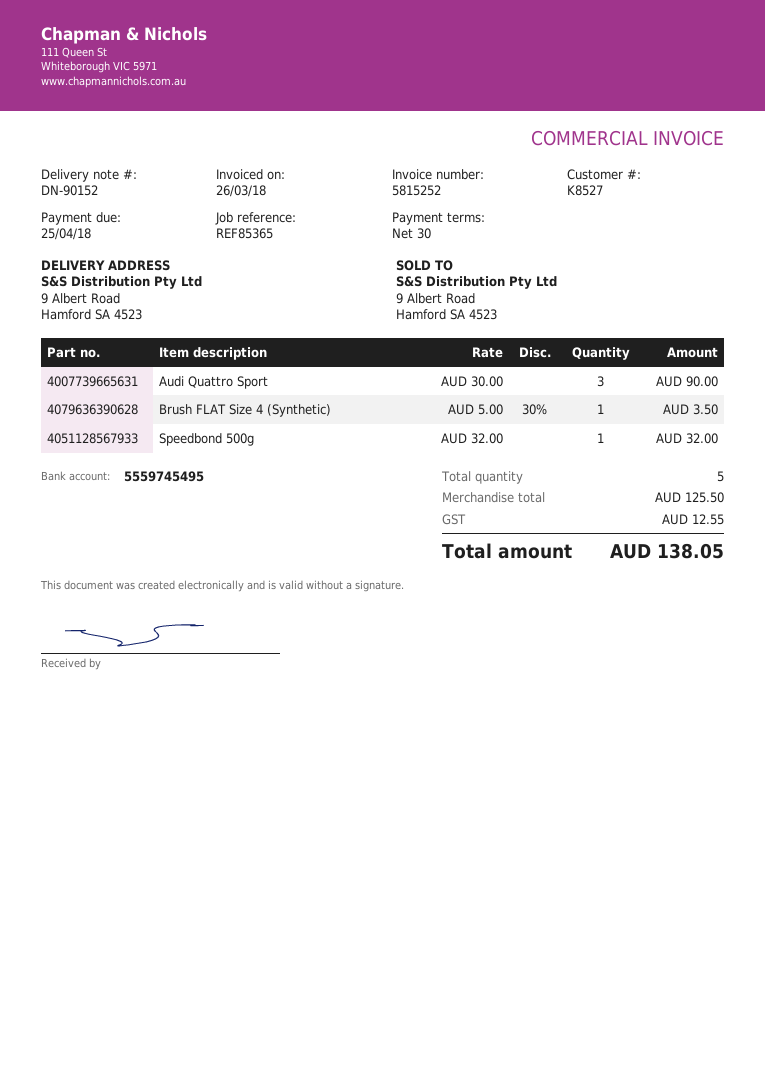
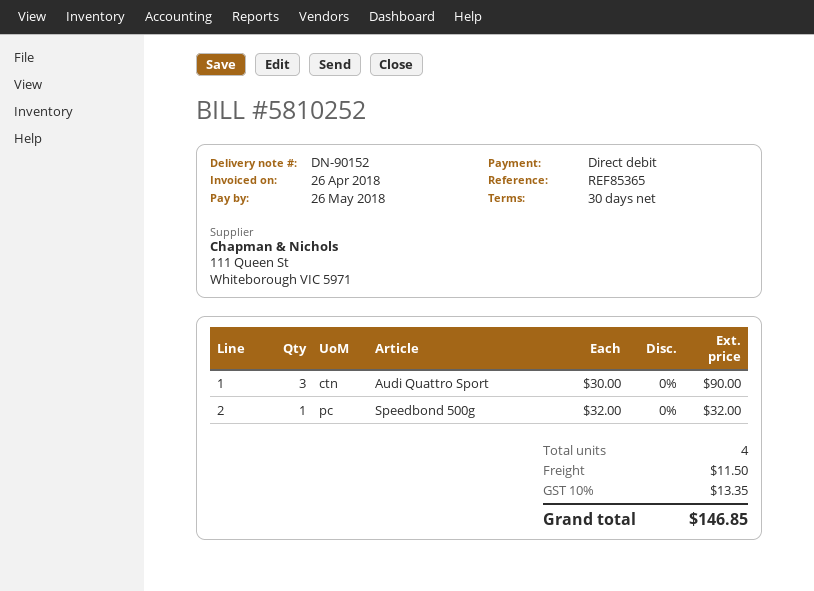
invoice number: 5815252 -> 5810252
invoice date: 2018-03-26 -> 2018-04-26
due date: 2018-04-25 -> 2018-05-26
Brush FLAT Size 4 (Synthetic): 1 x 5.00 - 30% = 3.50 -> none
total quantity: 5 -> 4
shipping: none -> 11.50
tax: 12.55 -> 13.35
total: 138.05 -> 146.85

